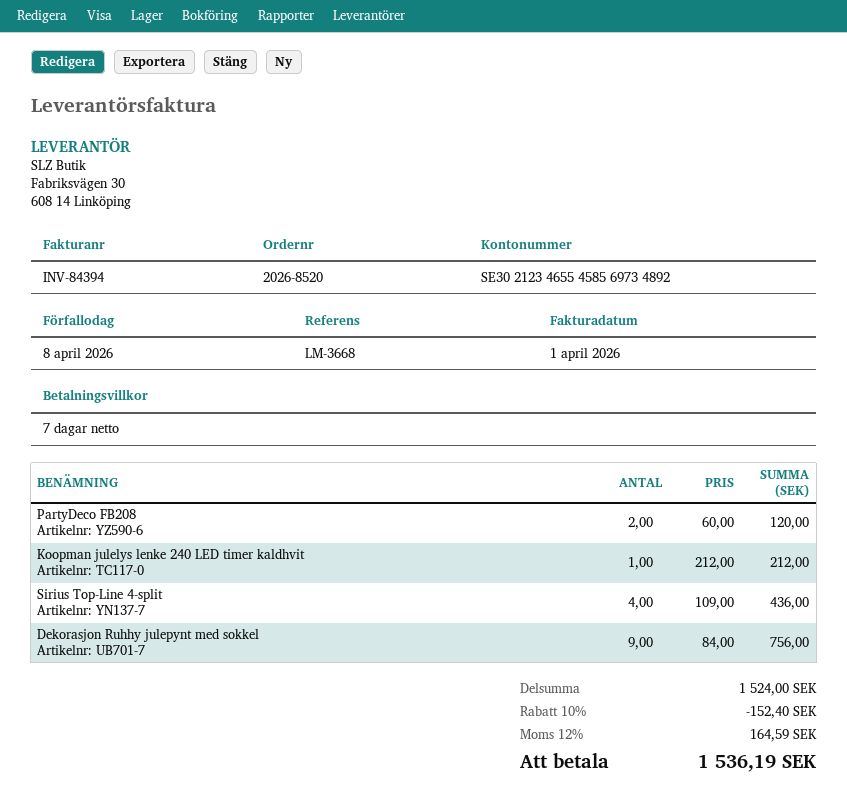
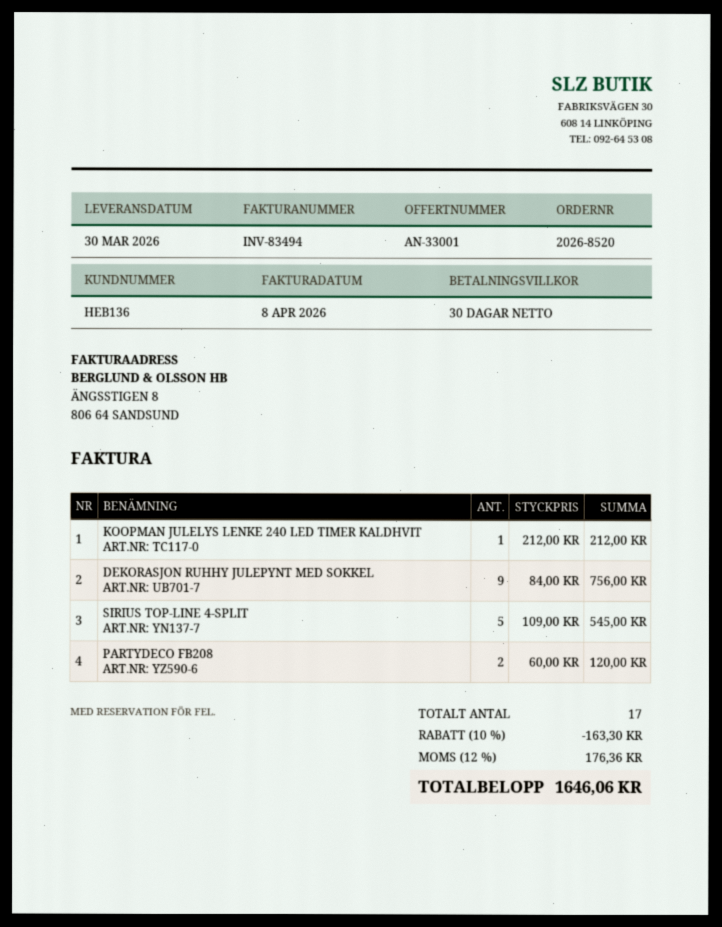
invoice number: INV-84394 -> INV-83494
invoice date: 2026-04-01 -> 2026-04-08
payment terms: 7 days -> 30 days
Sirius Top-Line 4-split: 4 x 109.00 = 436.00 -> 5 x 109.00 = 545.00
discount: 10% = 152.40 -> 10% = 163.30
tax: 12% = 164.59 -> 12% = 176.36
total: 1536.19 -> 1646.06

